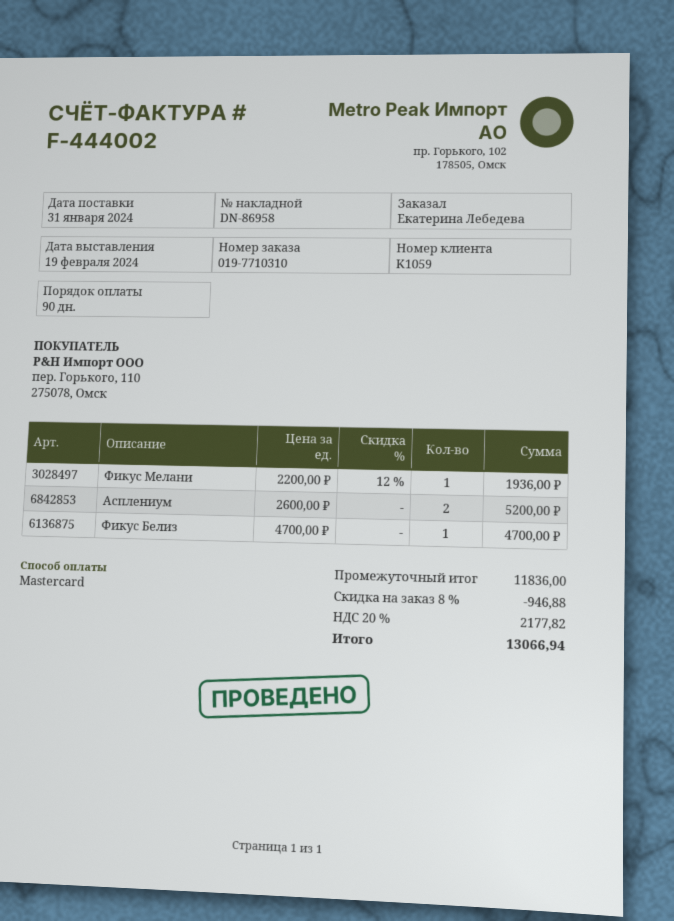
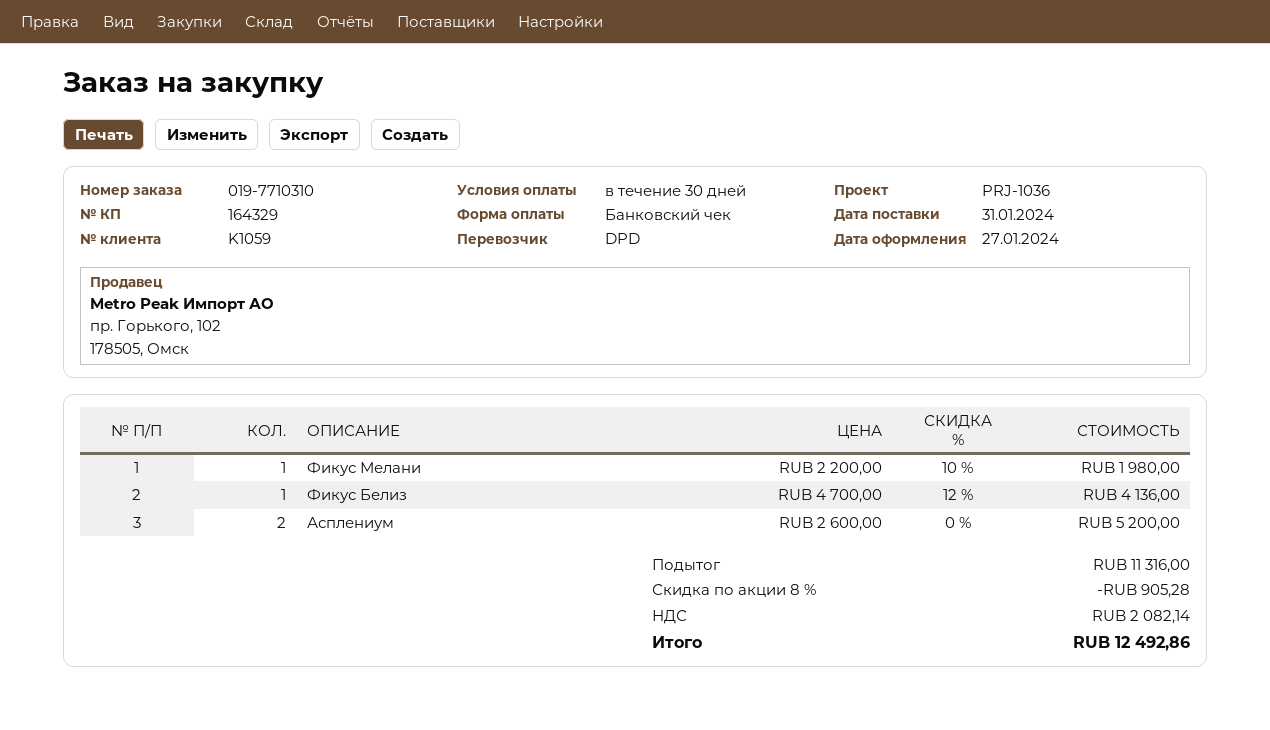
payment terms: 90 days -> 30 days
payment method: Mastercard -> cheque
Фикус Мелани: 1 x 2200.00 - 12% = 1936.00 -> 1 x 2200.00 - 10% = 1980.00
Фикус Белиз: 1 x 4700.00 = 4700.00 -> 1 x 4700.00 - 12% = 4136.00
subtotal: 11836.00 -> 11316.00
discount: 8% = 946.88 -> 8% = 905.28
tax: 2177.82 -> 2082.14
total: 13066.94 -> 12492.86

